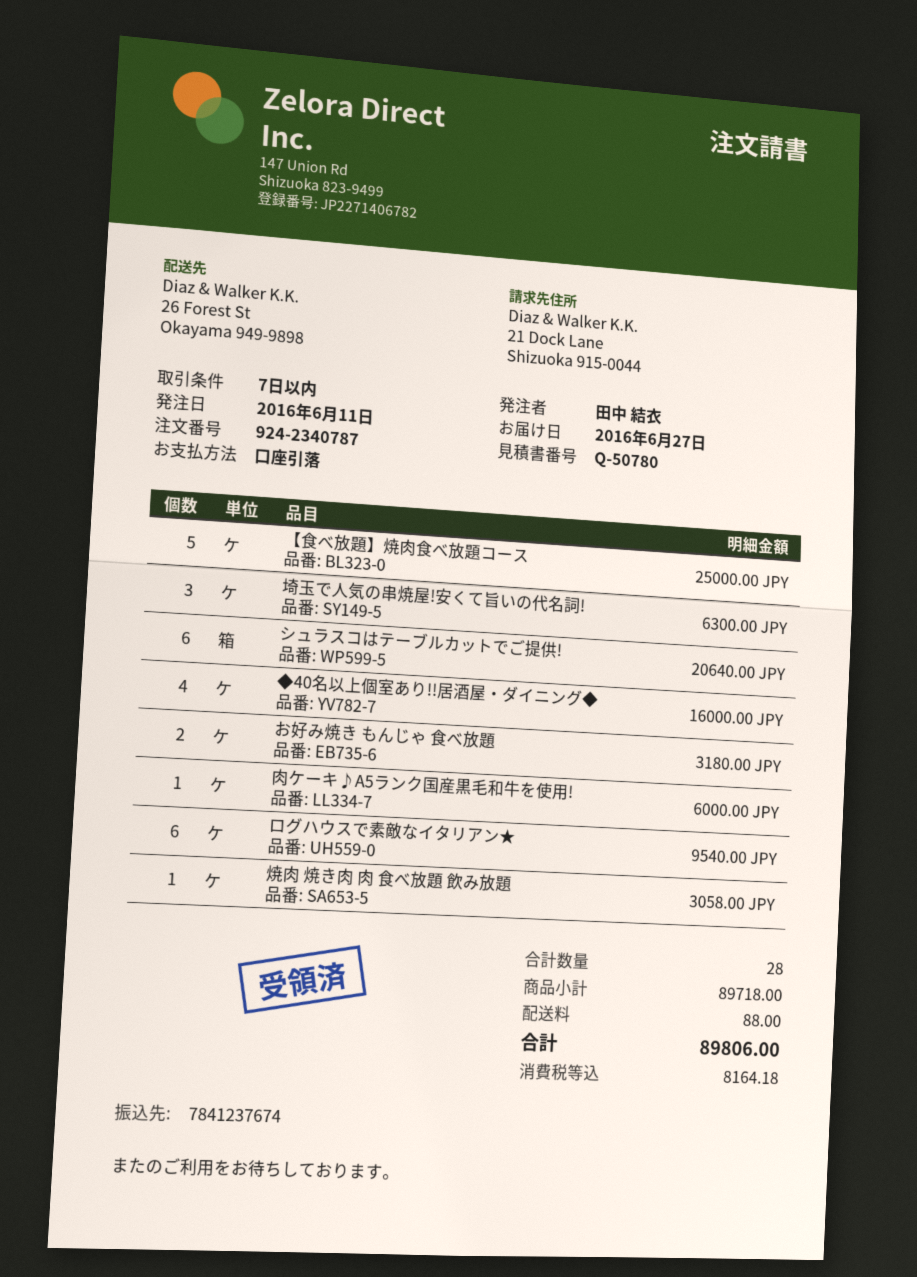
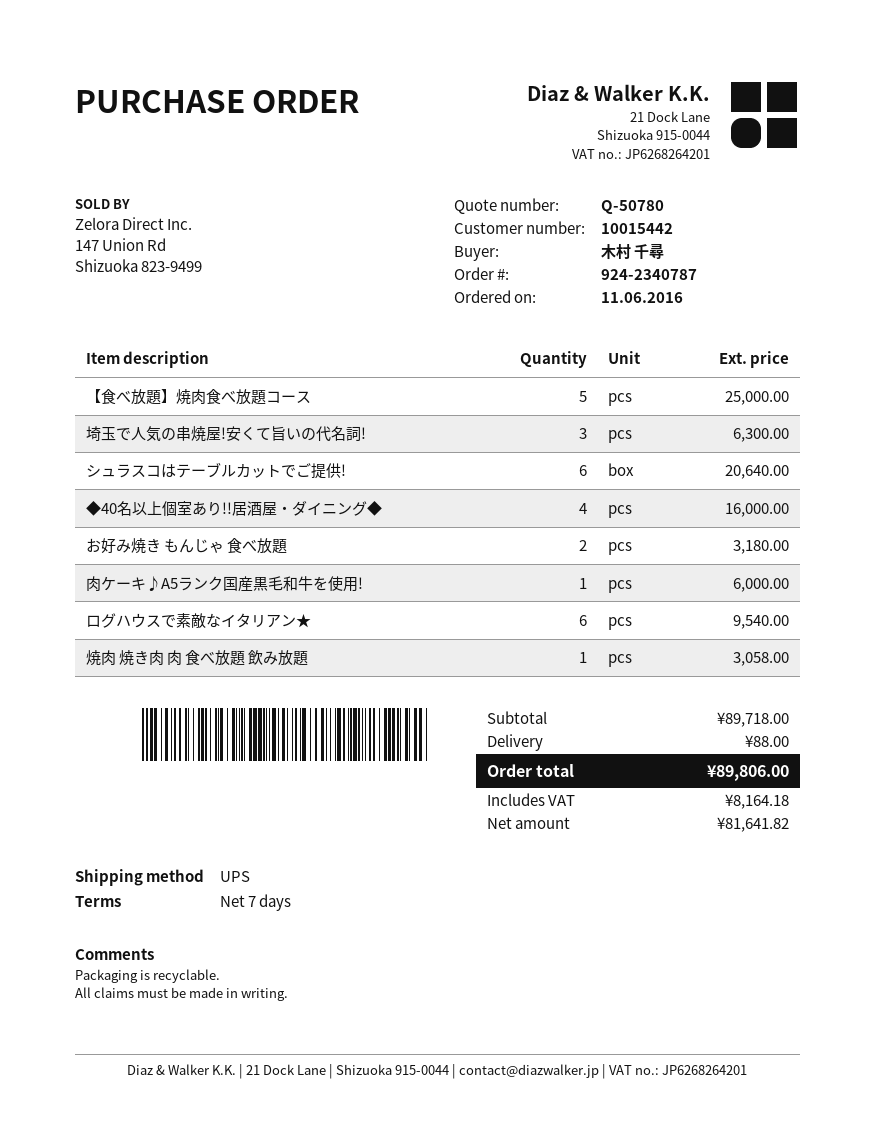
ordered by: 田中 結衣 -> 木村 千尋

